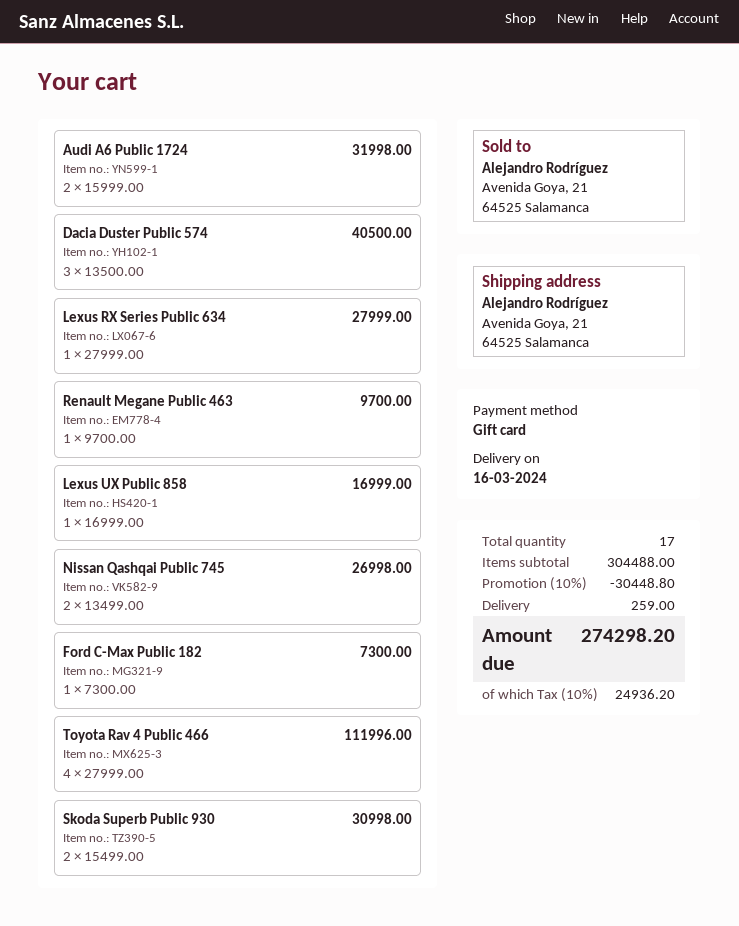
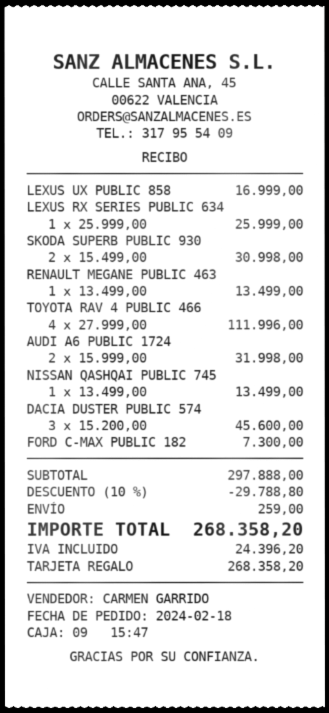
Dacia Duster Public 574: 3 x 13500.00 = 40500.00 -> 3 x 15200.00 = 45600.00
Lexus RX Series Public 634: 1 x 27999.00 = 27999.00 -> 1 x 25999.00 = 25999.00
Renault Megane Public 463: 1 x 9700.00 = 9700.00 -> 1 x 13499.00 = 13499.00
Nissan Qashqai Public 745: 2 x 13499.00 = 26998.00 -> 1 x 13499.00 = 13499.00
subtotal: 304488.00 -> 297888.00
discount: 10% = 30448.80 -> 10% = 29788.80
tax: 24936.20 -> 24396.20
total: 274298.20 -> 268358.20

